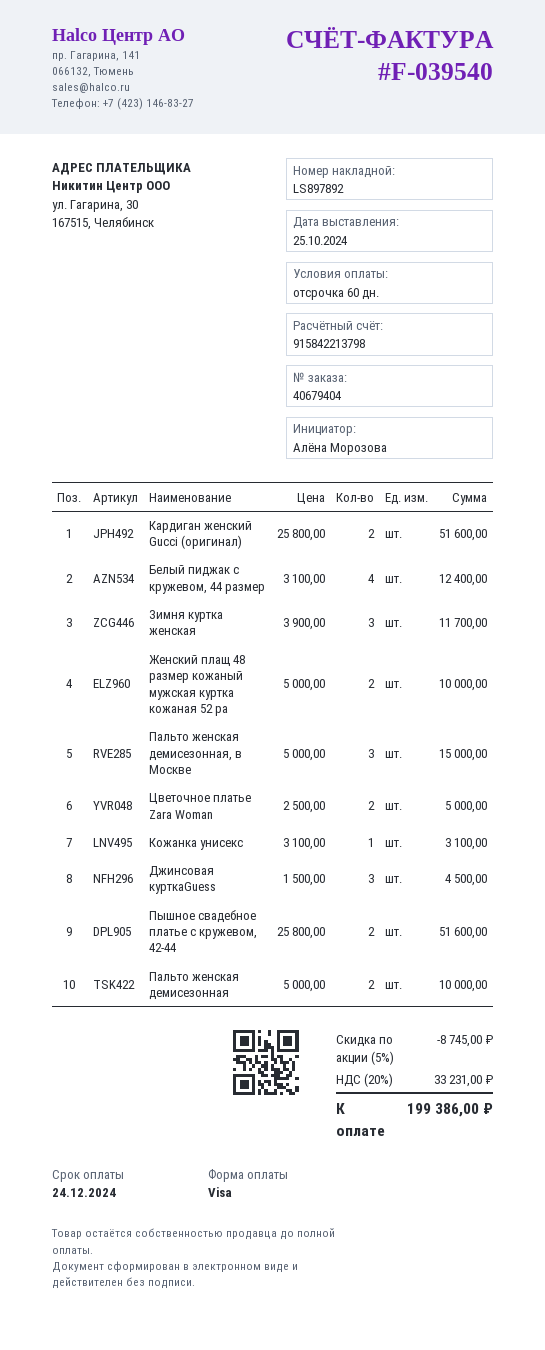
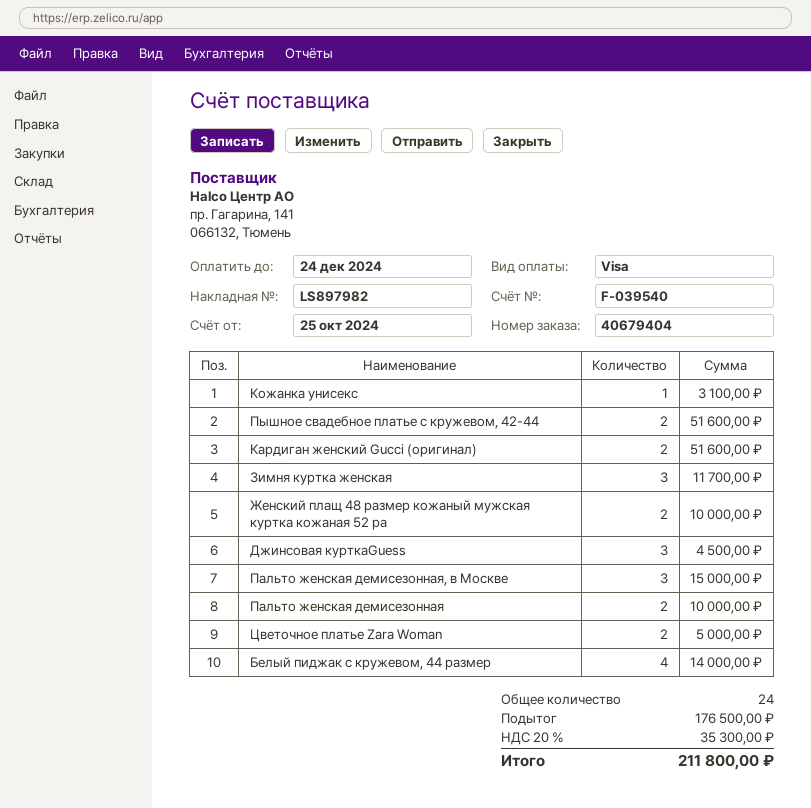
delivery note number: LS897892 -> LS897982
Белый пиджак с кружевом, 44 размер: 4 for 12400.00 -> 4 for 14000.00
discount: 5% = 8745.00 -> none
tax: 20% = 33231.00 -> 20% = 35300.00
total: 199386.00 -> 211800.00

